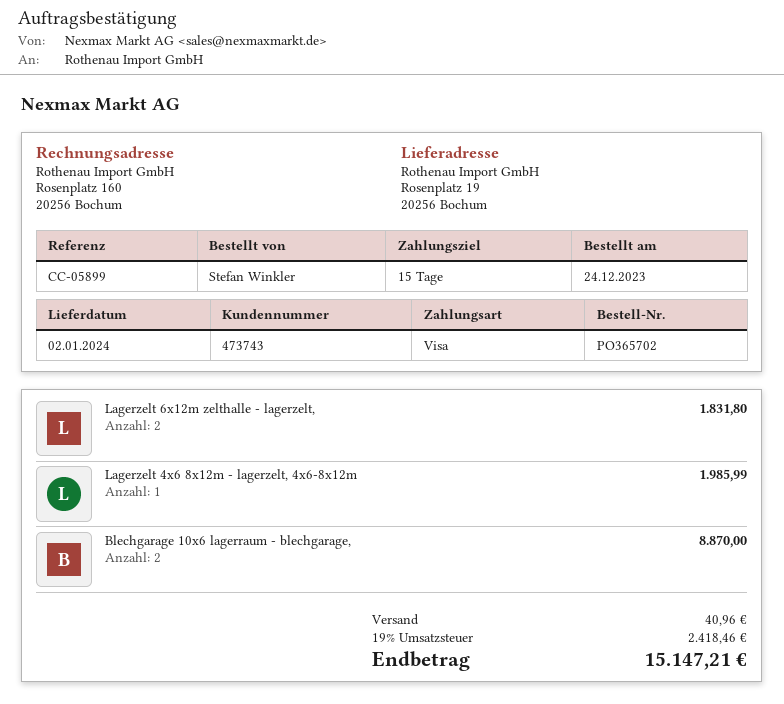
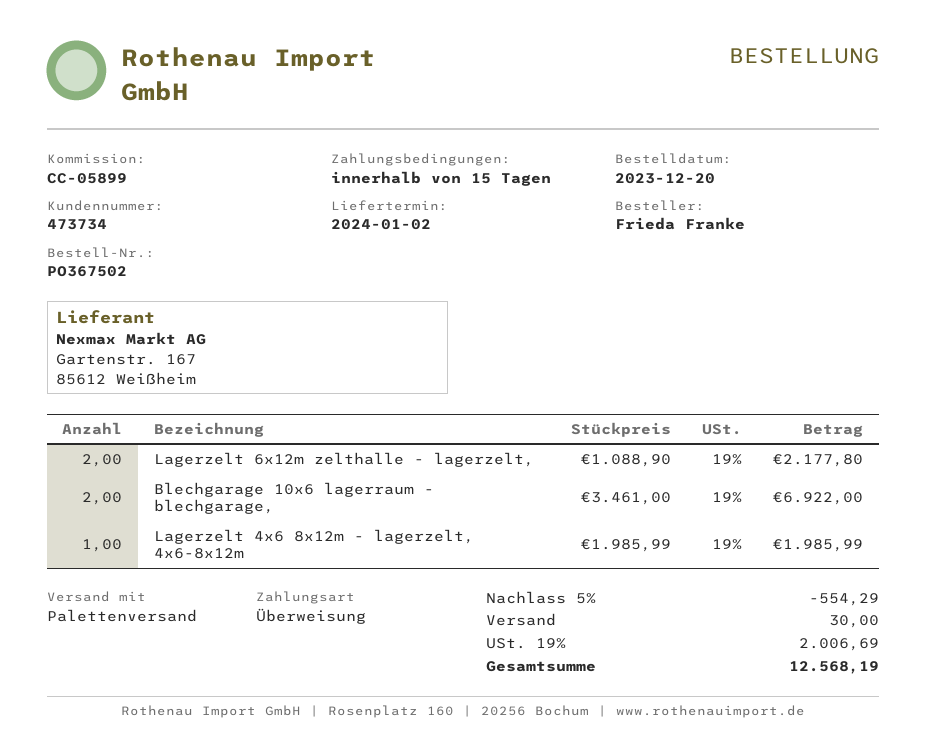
order number: PO365702 -> PO367502
order date: 2023-12-24 -> 2023-12-20
customer number: 473743 -> 473734
ordered by: Stefan Winkler -> Frieda Franke
payment method: Visa -> bank transfer
Lagerzelt 6x12m zelthalle - lagerzelt,: 2 for 1831.80 -> 2 for 2177.80
Blechgarage 10x6 lagerraum - blechgarage,: 2 for 8870.00 -> 2 for 6922.00
discount: none -> 5% = 554.29
shipping: 40.96 -> 30.00
tax: 19% = 2418.46 -> 19% = 2006.69
total: 15147.21 -> 12568.19

